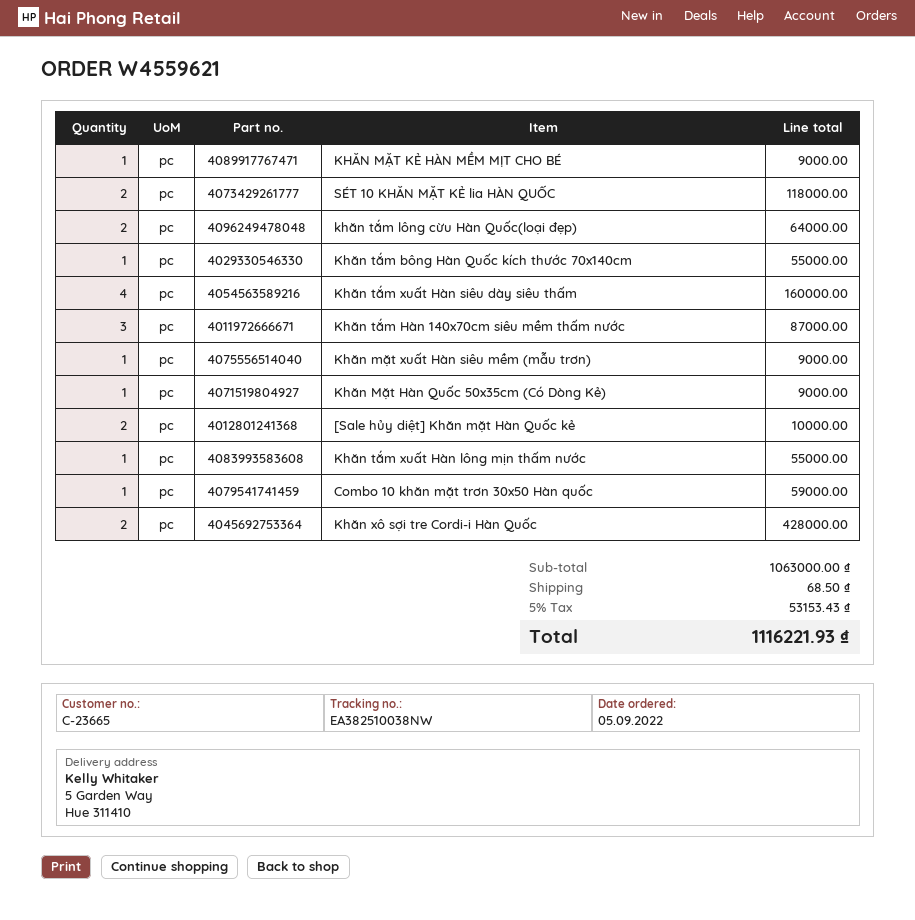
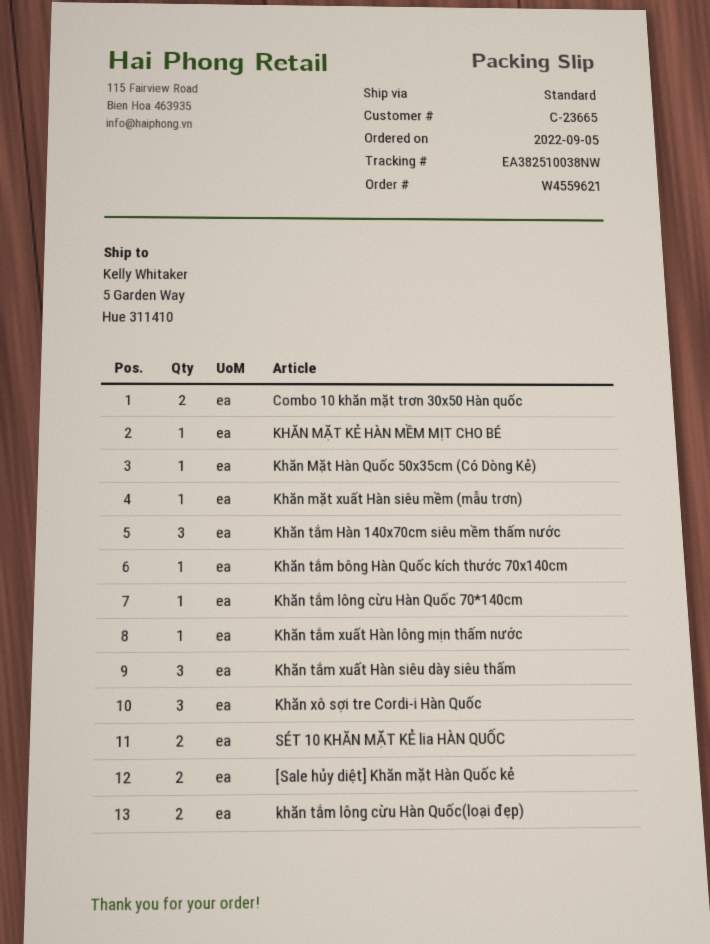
Khăn tắm xuất Hàn siêu dày siêu thấm: 4 -> 3
Combo 10 khăn mặt trơn 30x50 Hàn quốc: 1 -> 2
Khăn xô sợi tre Cordi-i Hàn Quốc: 2 -> 3
Khăn tắm lông cừu Hàn Quốc 70*140cm: none -> 1

